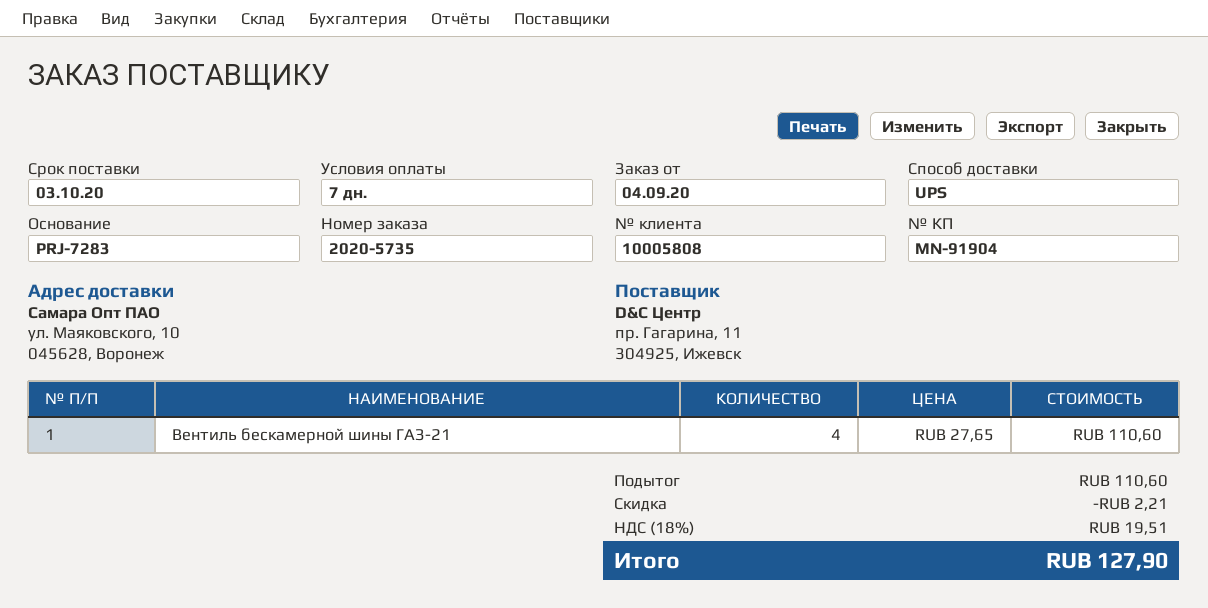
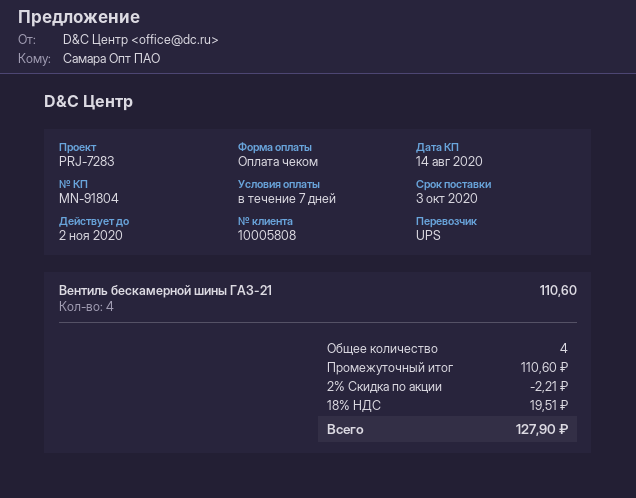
quote number: MN-91904 -> MN-91804

